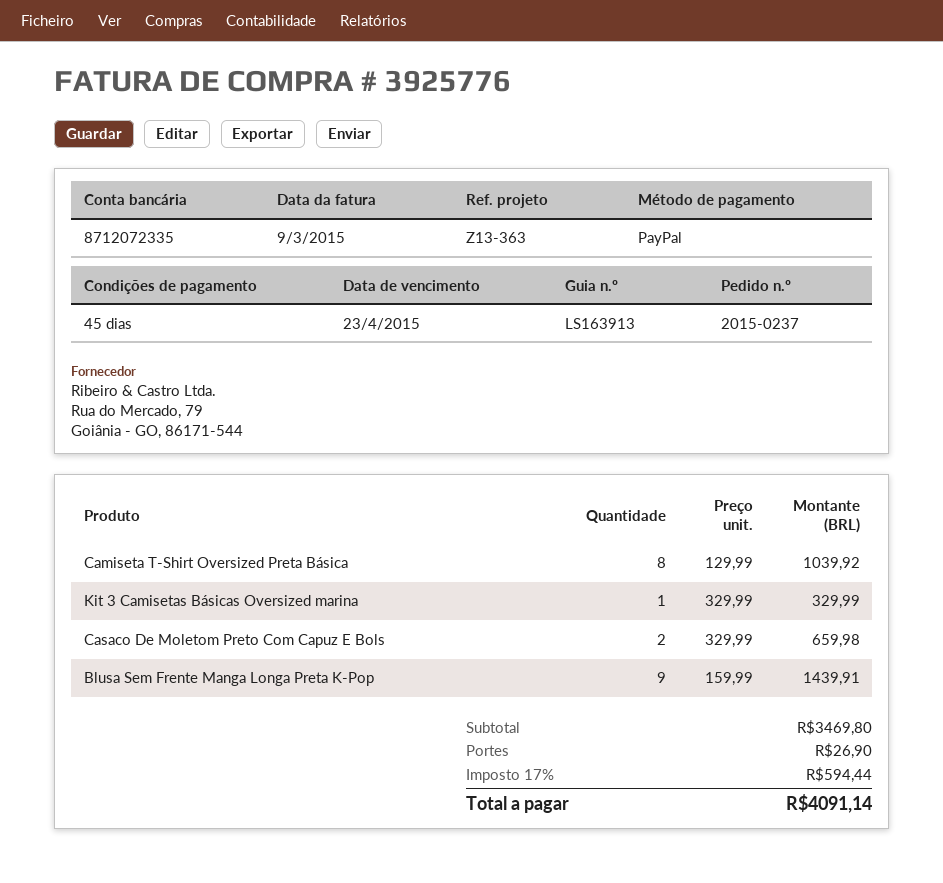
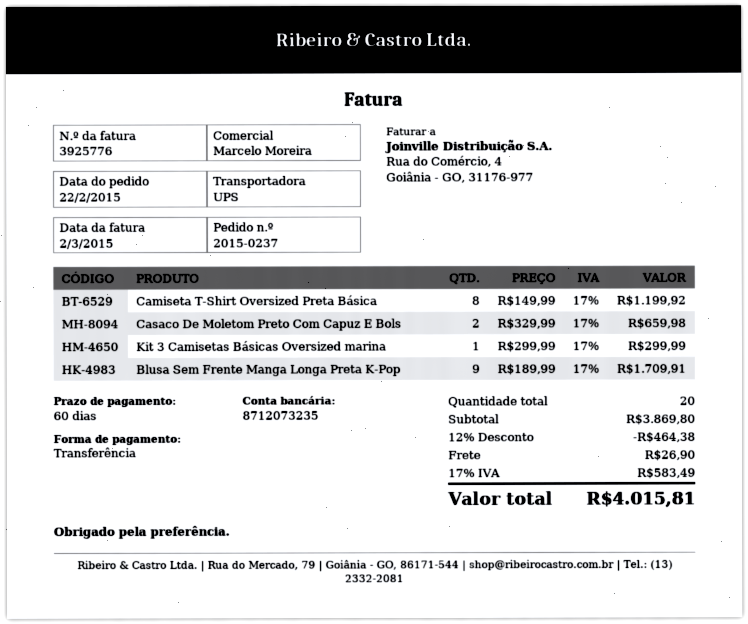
invoice date: 2015-03-09 -> 2015-03-02
payment terms: 45 days -> 60 days
payment method: PayPal -> bank transfer
bank account: 8712072335 -> 8712073235
Camiseta T-Shirt Oversized Preta Básica: 8 x 129.99 = 1039.92 -> 8 x 149.99 = 1199.92
Kit 3 Camisetas Básicas Oversized marina: 1 x 329.99 = 329.99 -> 1 x 299.99 = 299.99
Blusa Sem Frente Manga Longa Preta K-Pop: 9 x 159.99 = 1439.91 -> 9 x 189.99 = 1709.91
subtotal: 3469.80 -> 3869.80
discount: none -> 12% = 464.38
tax: 17% = 594.44 -> 17% = 583.49
total: 4091.14 -> 4015.81

